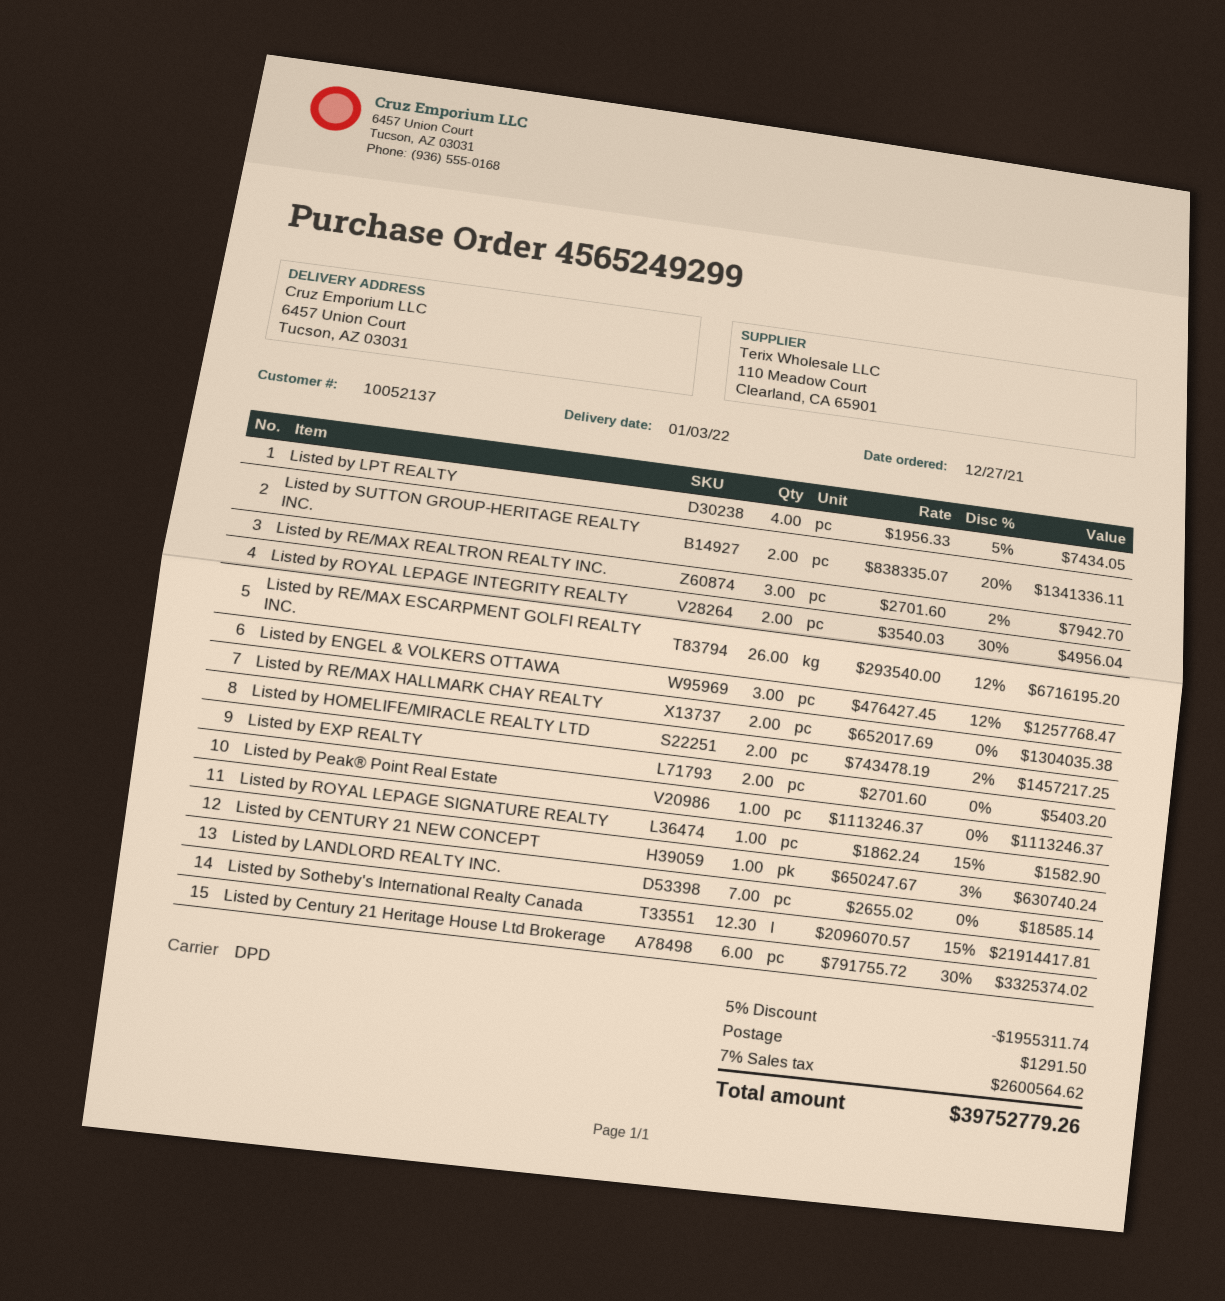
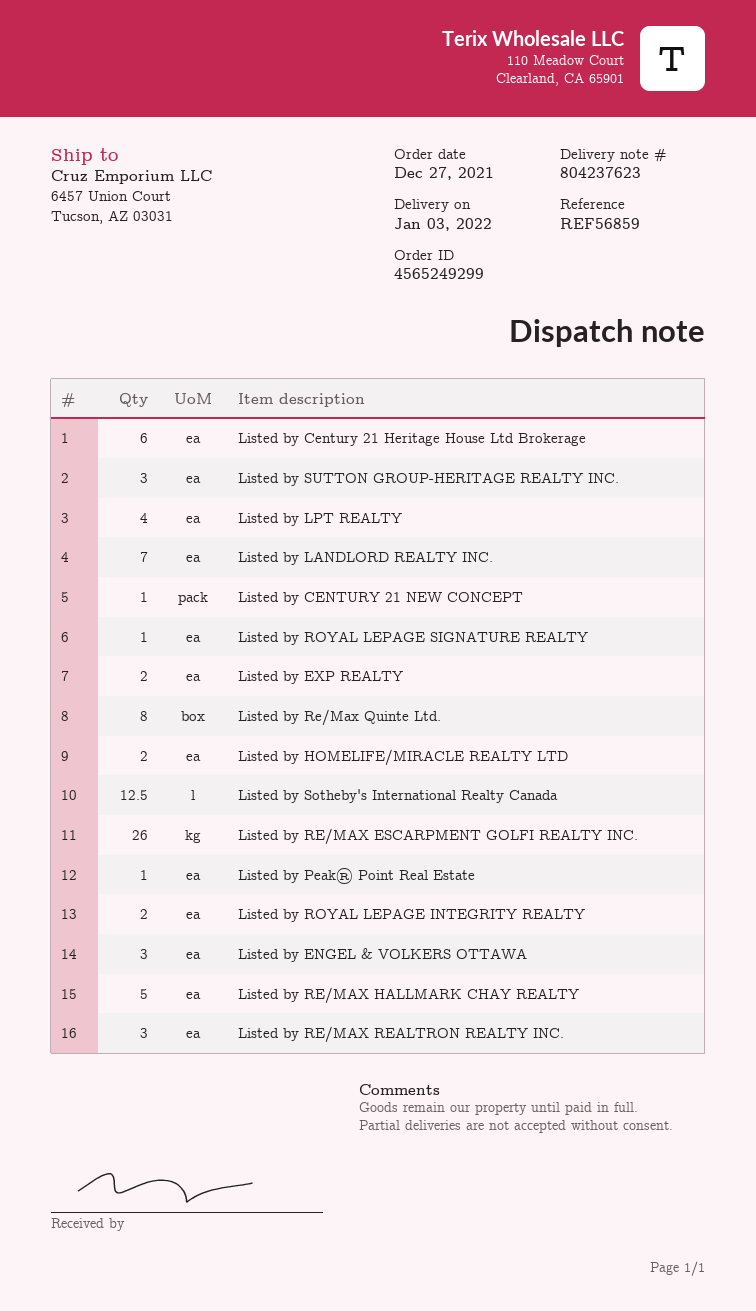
Listed by SUTTON GROUP-HERITAGE REALTY INC.: 2 -> 3
Listed by RE/MAX HALLMARK CHAY REALTY: 2 -> 5
Listed by Sotheby's International Realty Canada: 12.3 -> 12.5
Listed by Re/Max Quinte Ltd.: none -> 8

